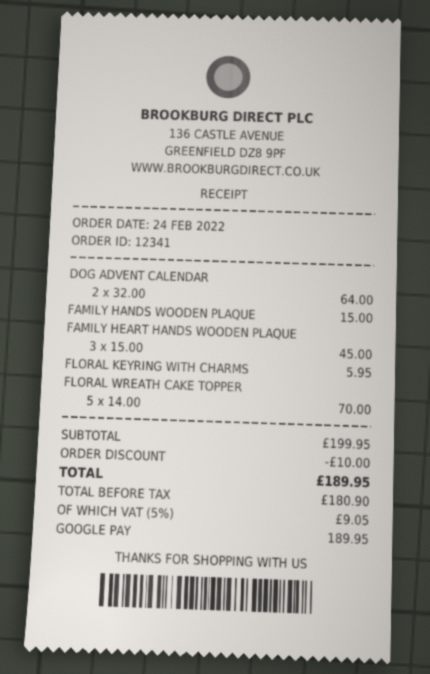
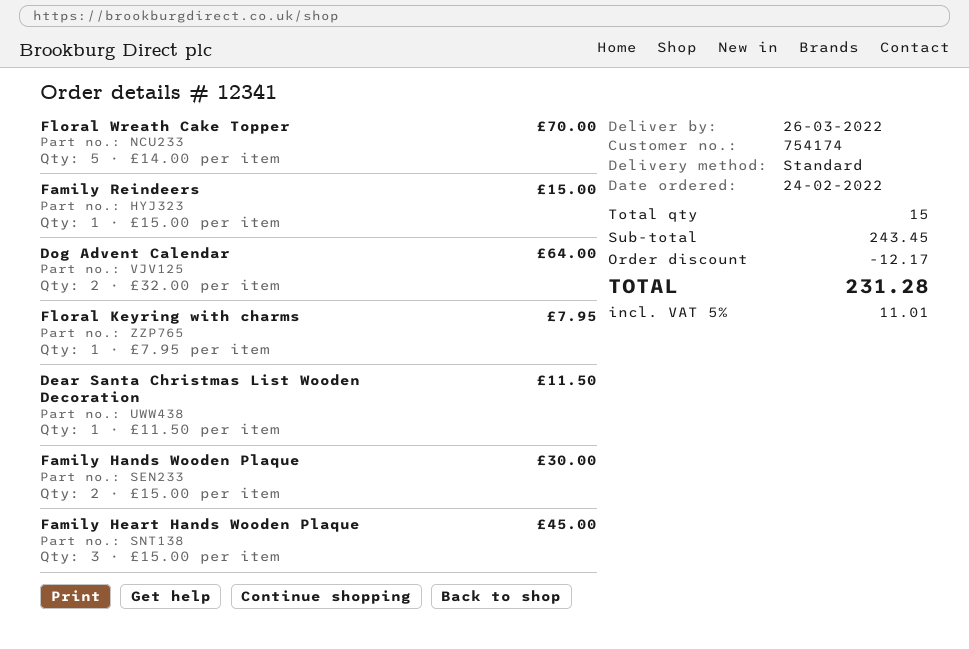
FAMILY HANDS WOODEN PLAQUE: 1 x 15.00 = 15.00 -> 2 x 15.00 = 30.00
FLORAL KEYRING WITH CHARMS: 1 x 5.95 = 5.95 -> 1 x 7.95 = 7.95
Family Reindeers: none -> 1 x 15.00 = 15.00
Dear Santa Christmas List Wooden Decoration: none -> 1 x 11.50 = 11.50
subtotal: 199.95 -> 243.45
discount: 10.00 -> 12.17
tax: 5% = 9.05 -> 5% = 11.01
total: 189.95 -> 231.28

